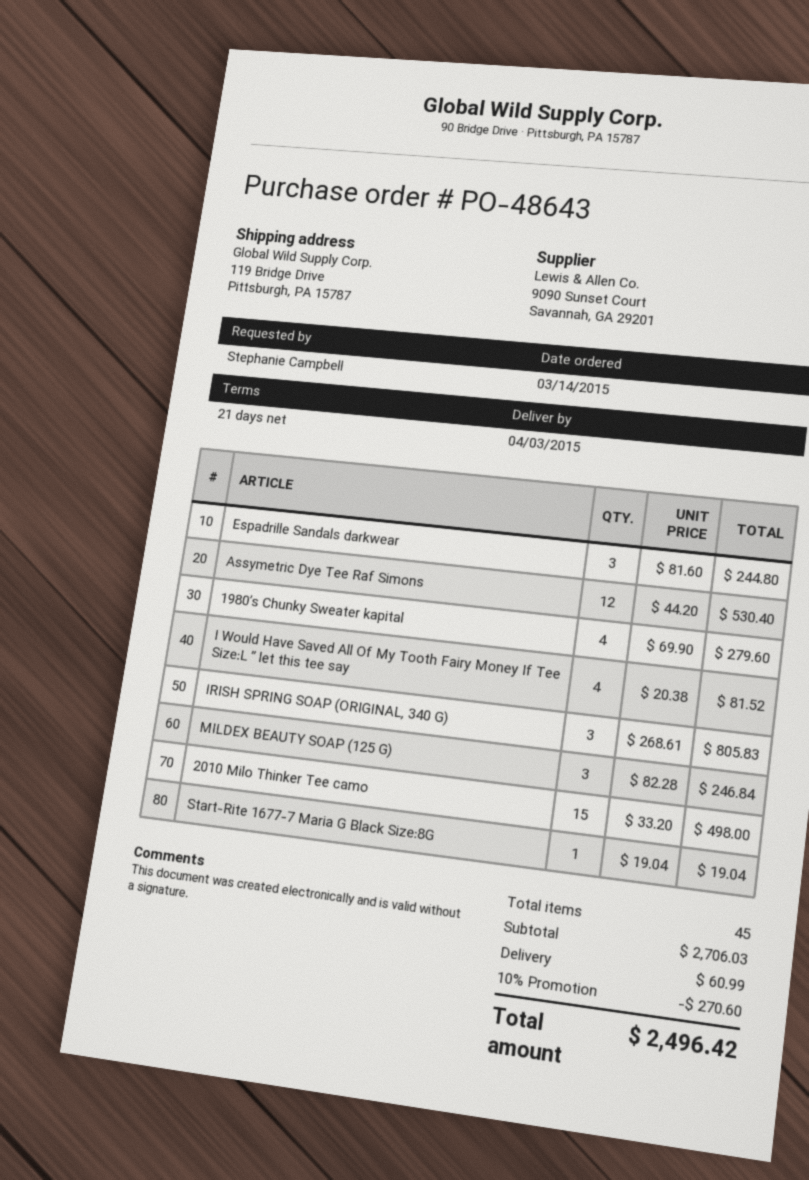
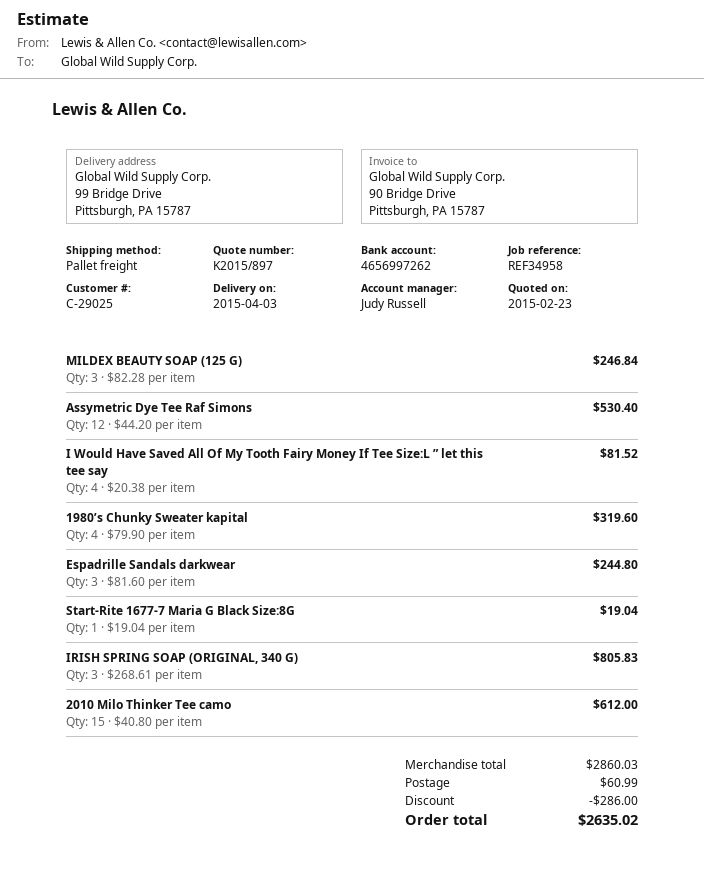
ship to: 119 Bridge Drive, Pittsburgh, PA 15787 -> 99 Bridge Drive, Pittsburgh, PA 15787
1980’s Chunky Sweater kapital: 4 x 69.90 = 279.60 -> 4 x 79.90 = 319.60
2010 Milo Thinker Tee camo: 15 x 33.20 = 498.00 -> 15 x 40.80 = 612.00
subtotal: 2706.03 -> 2860.03
discount: 270.60 -> 286.00
total: 2496.42 -> 2635.02

